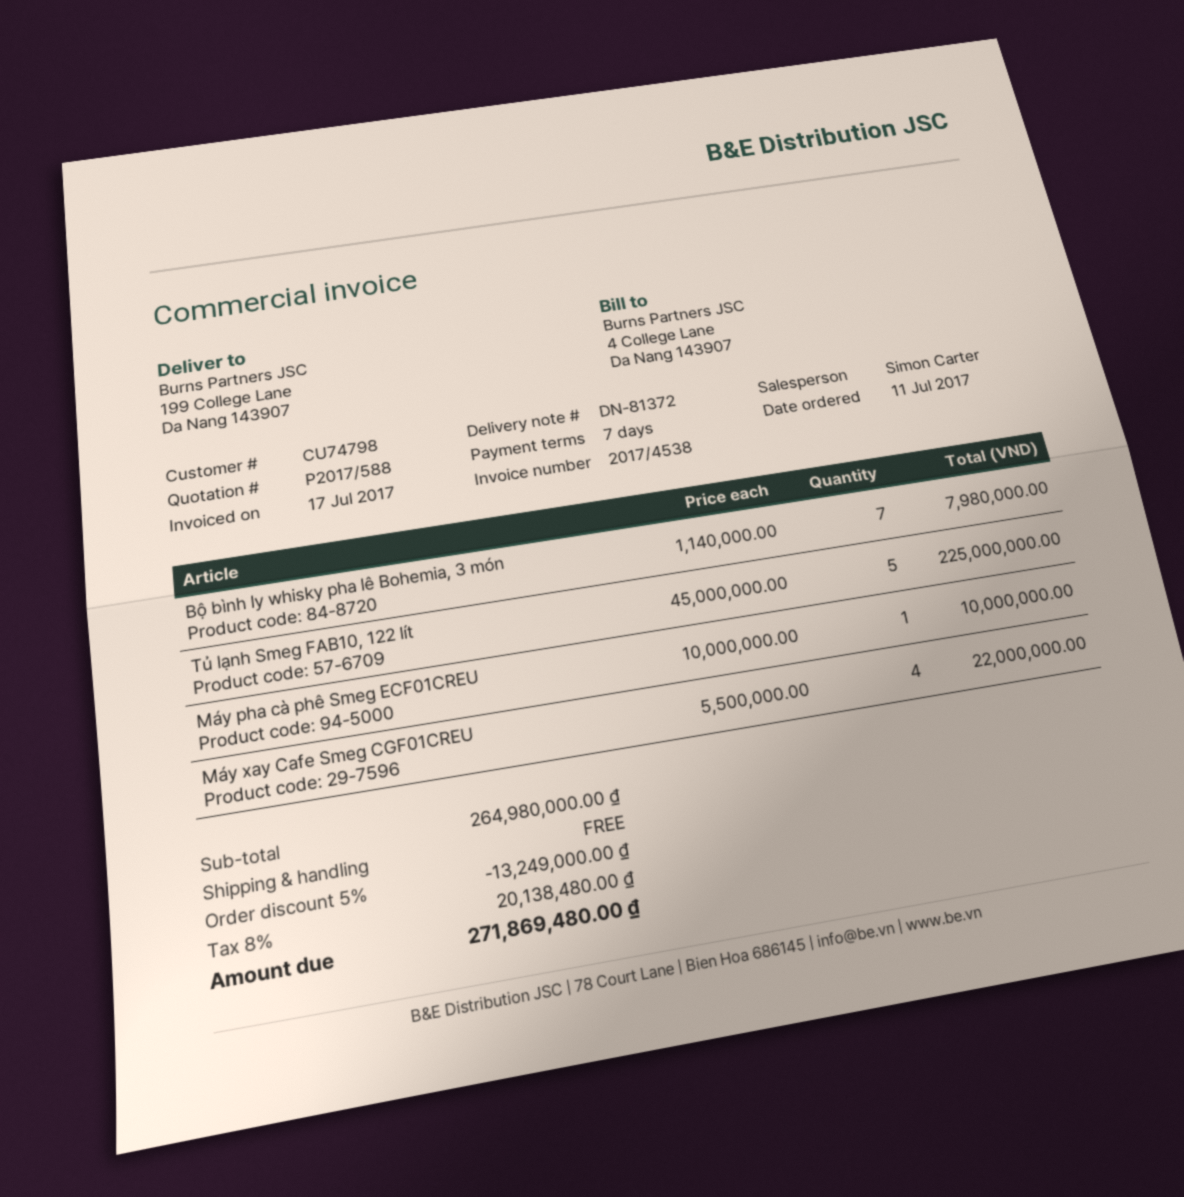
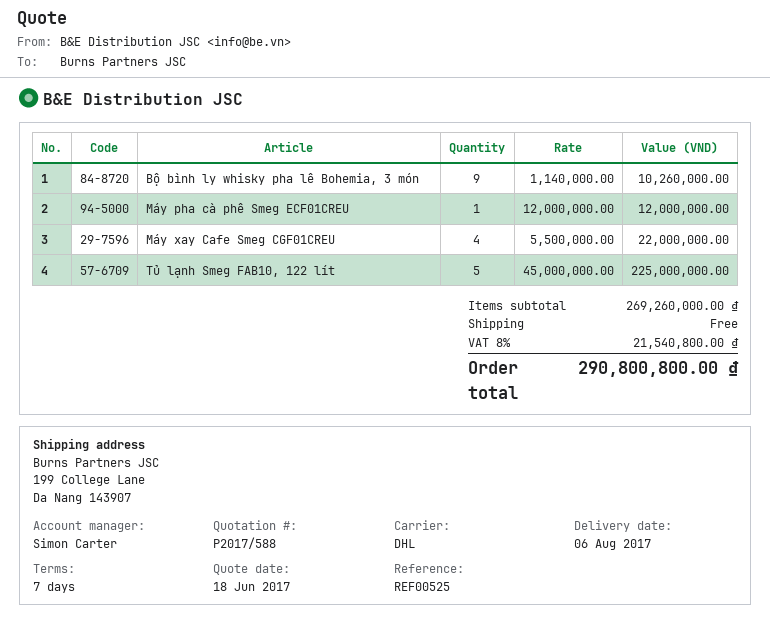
Bộ bình ly whisky pha lê Bohemia, 3 món: 7 x 1140000.00 = 7980000.00 -> 9 x 1140000.00 = 10260000.00
Máy pha cà phê Smeg ECF01CREU: 1 x 10000000.00 = 10000000.00 -> 1 x 12000000.00 = 12000000.00
subtotal: 264980000.00 -> 269260000.00
discount: 5% = 13249000.00 -> none
tax: 8% = 20138480.00 -> 8% = 21540800.00
total: 271869480.00 -> 290800800.00

